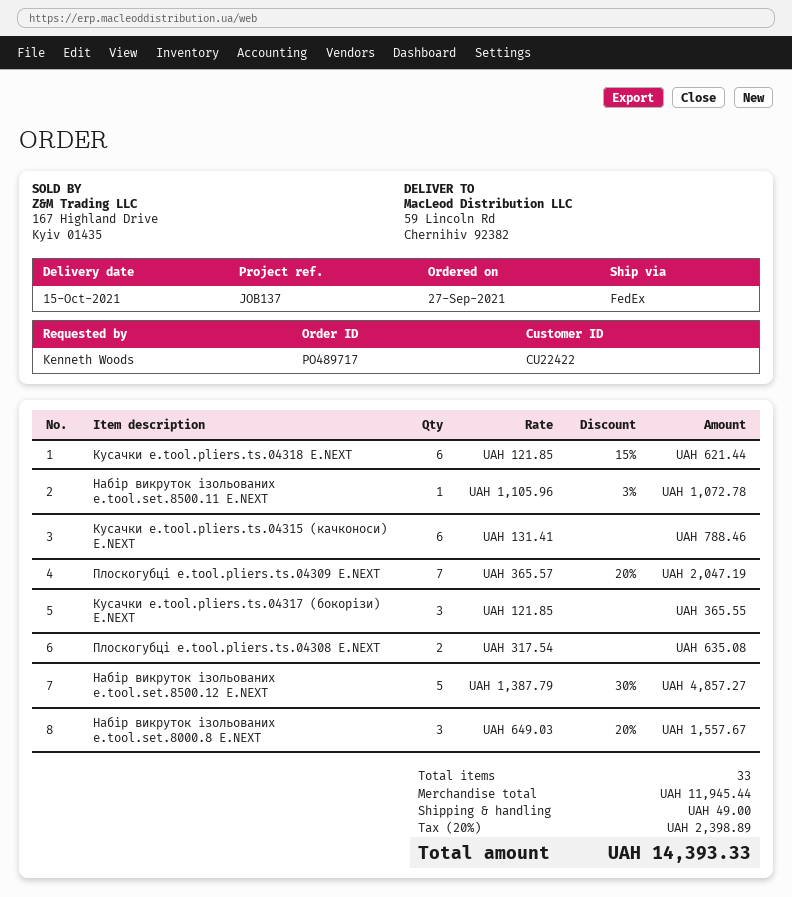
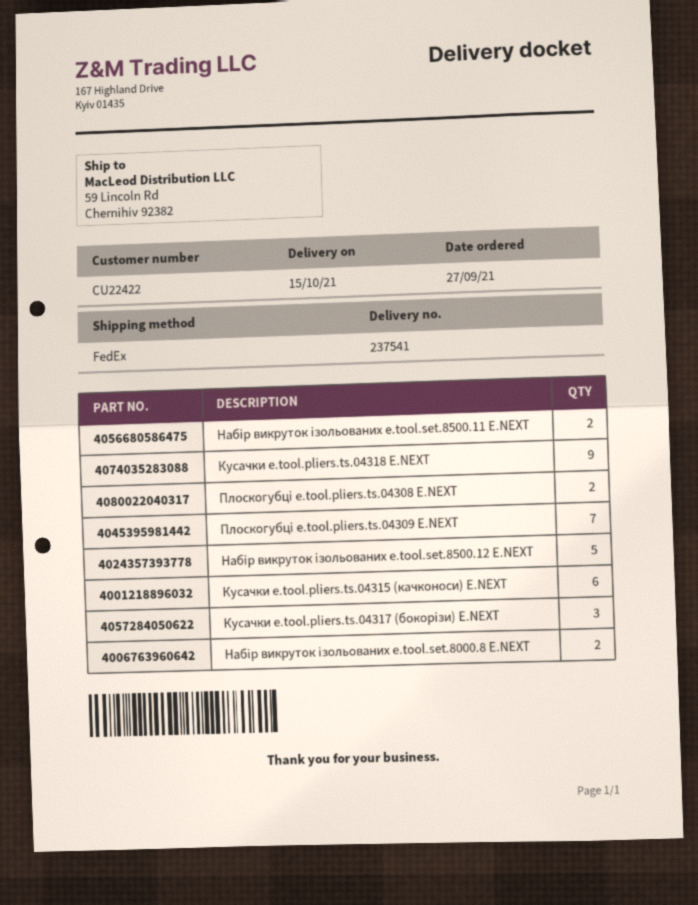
Кусачки e.tool.pliers.ts.04318 E.NEXT: 6 -> 9
Набір викруток ізольованих e.tool.set.8500.11 E.NEXT: 1 -> 2
Набір викруток ізольованих e.tool.set.8000.8 E.NEXT: 3 -> 2

